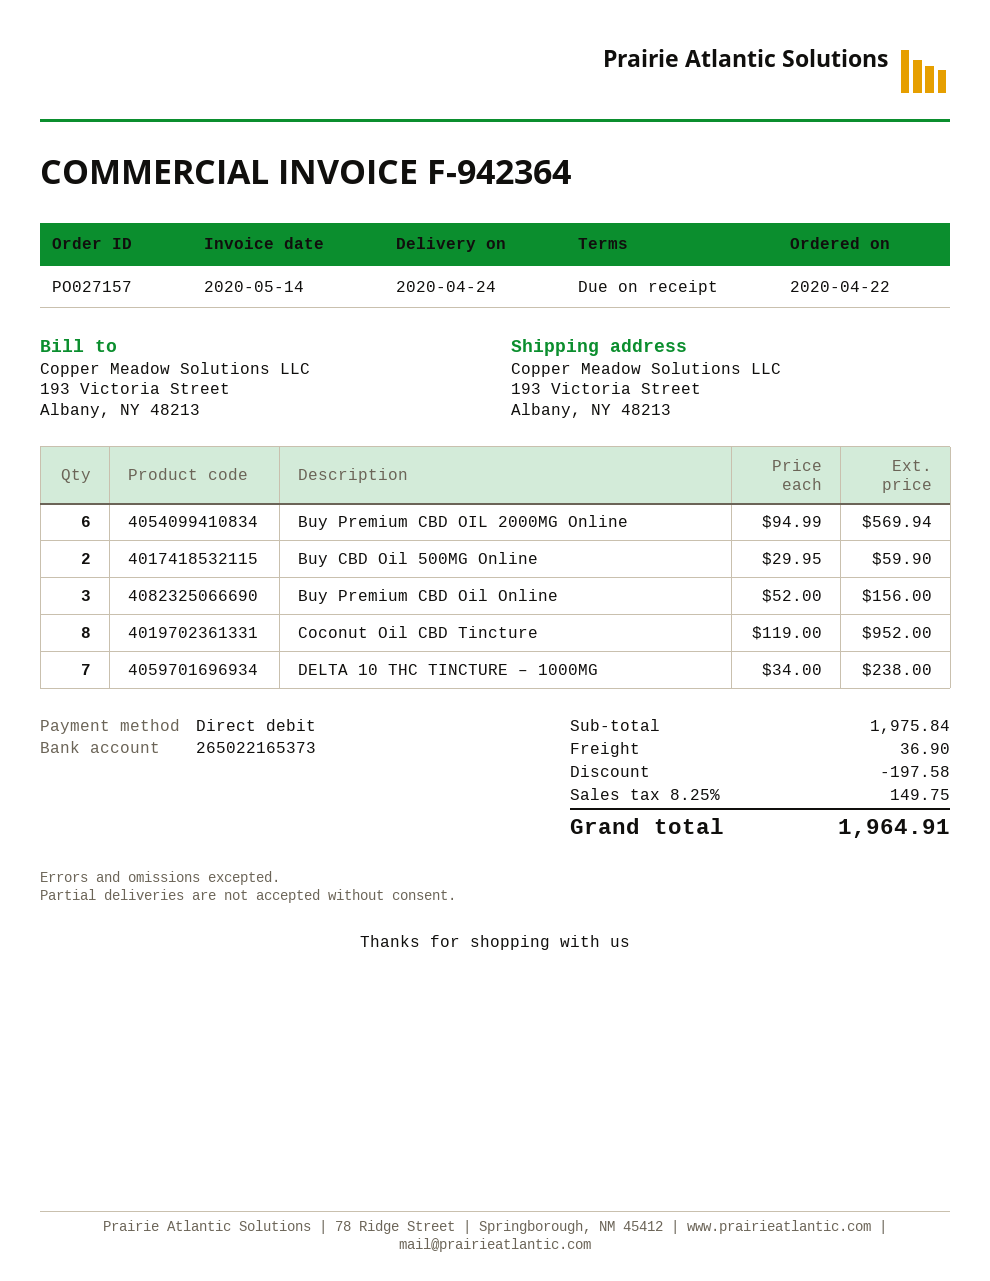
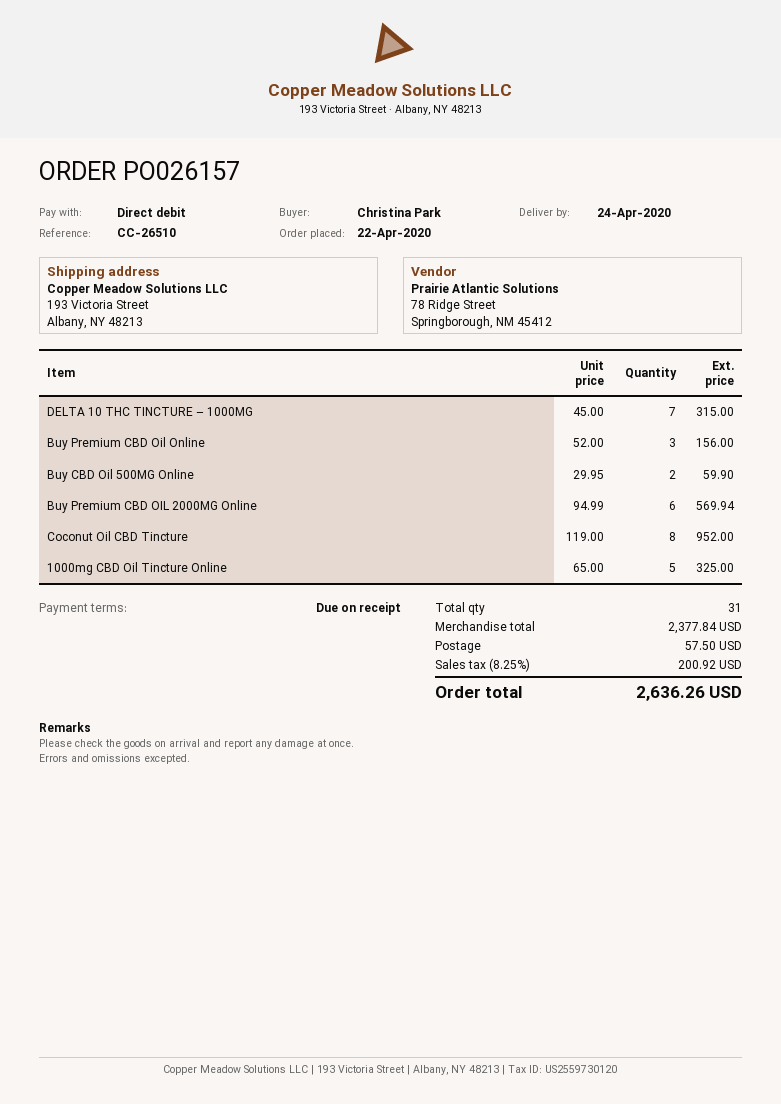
order number: PO027157 -> PO026157
DELTA 10 THC TINCTURE – 1000MG: 7 x 34.00 = 238.00 -> 7 x 45.00 = 315.00
1000mg CBD Oil Tincture Online: none -> 5 x 65.00 = 325.00
subtotal: 1975.84 -> 2377.84
discount: 197.58 -> none
shipping: 36.90 -> 57.50
tax: 8.25% = 149.75 -> 8.25% = 200.92
total: 1964.91 -> 2636.26

